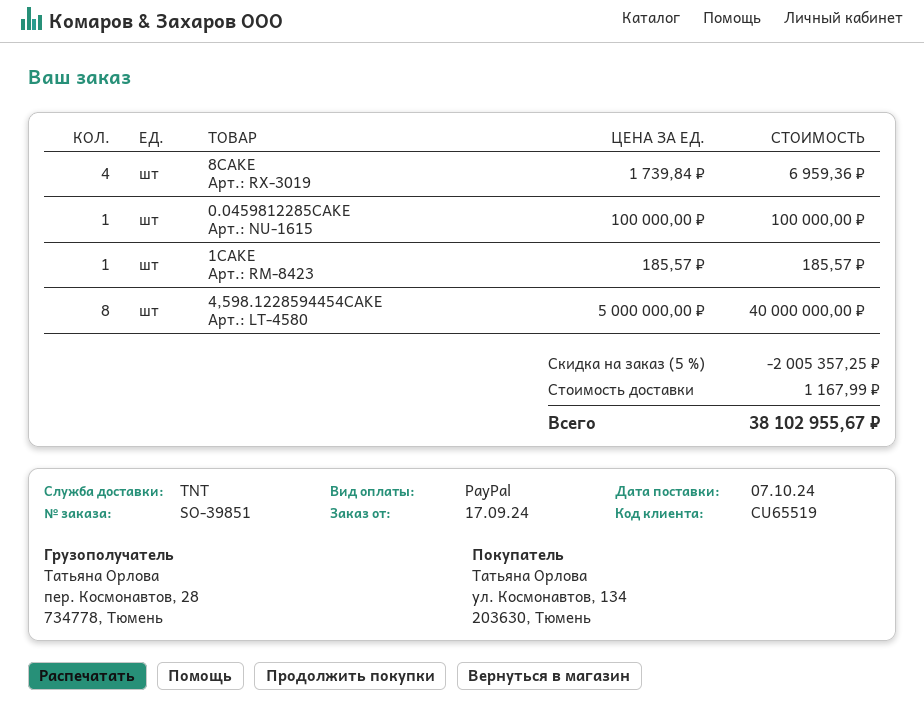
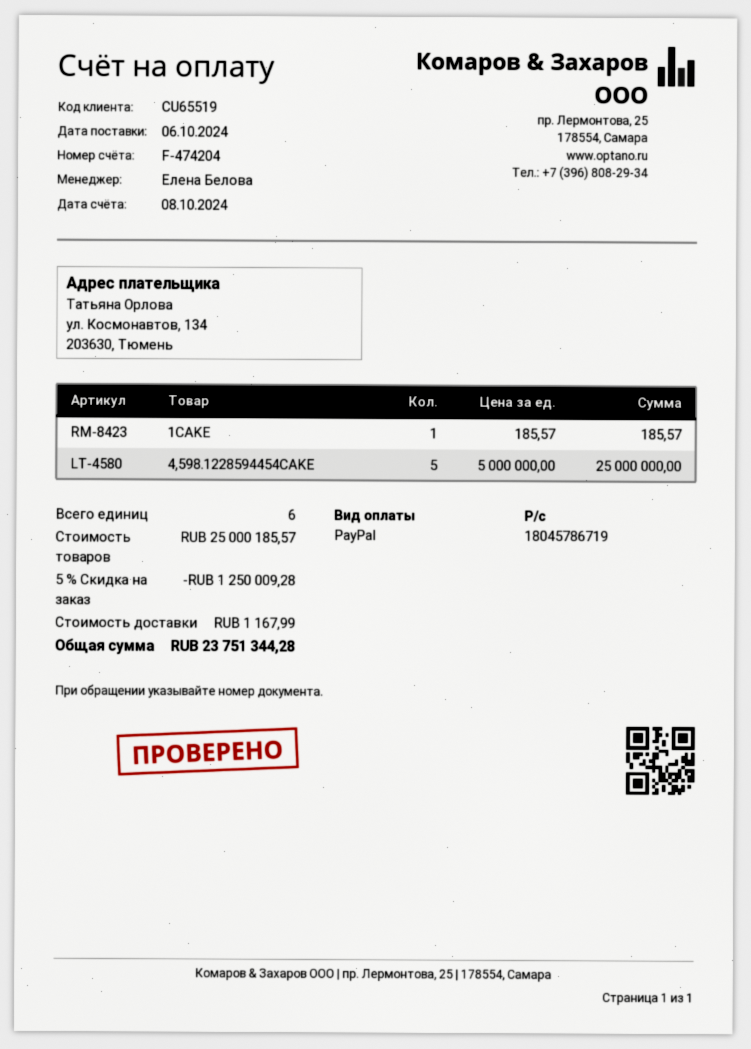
delivery date: 2024-10-07 -> 2024-10-06
8CAKE: 4 x 1739.84 = 6959.36 -> none
0.0459812285CAKE: 1 x 100000.00 = 100000.00 -> none
4,598.1228594454CAKE: 8 x 5000000.00 = 40000000.00 -> 5 x 5000000.00 = 25000000.00
discount: 5% = 2005357.25 -> 5% = 1250009.28
total: 38102955.67 -> 23751344.28

